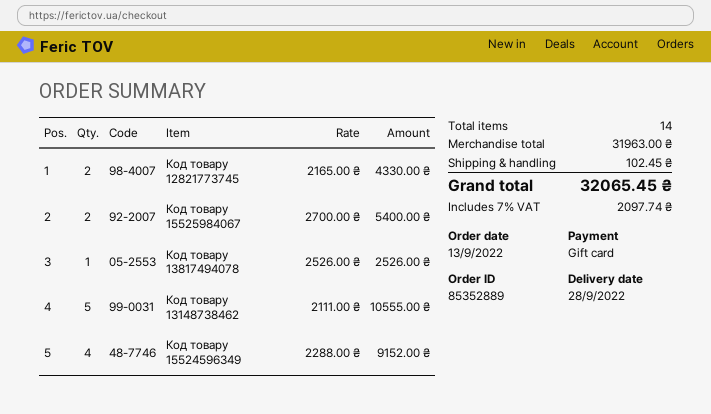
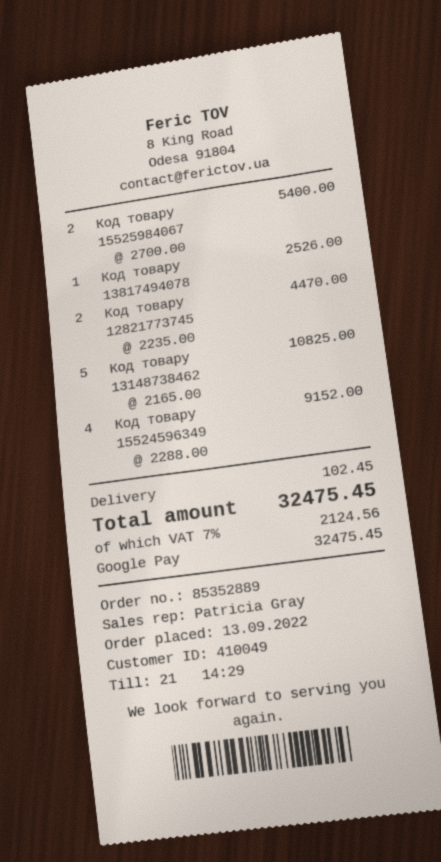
payment method: gift card -> Google Pay
Код товару 12821773745: 2 x 2165.00 = 4330.00 -> 2 x 2235.00 = 4470.00
Код товару 13148738462: 5 x 2111.00 = 10555.00 -> 5 x 2165.00 = 10825.00
tax: 7% = 2097.74 -> 7% = 2124.56
total: 32065.45 -> 32475.45

